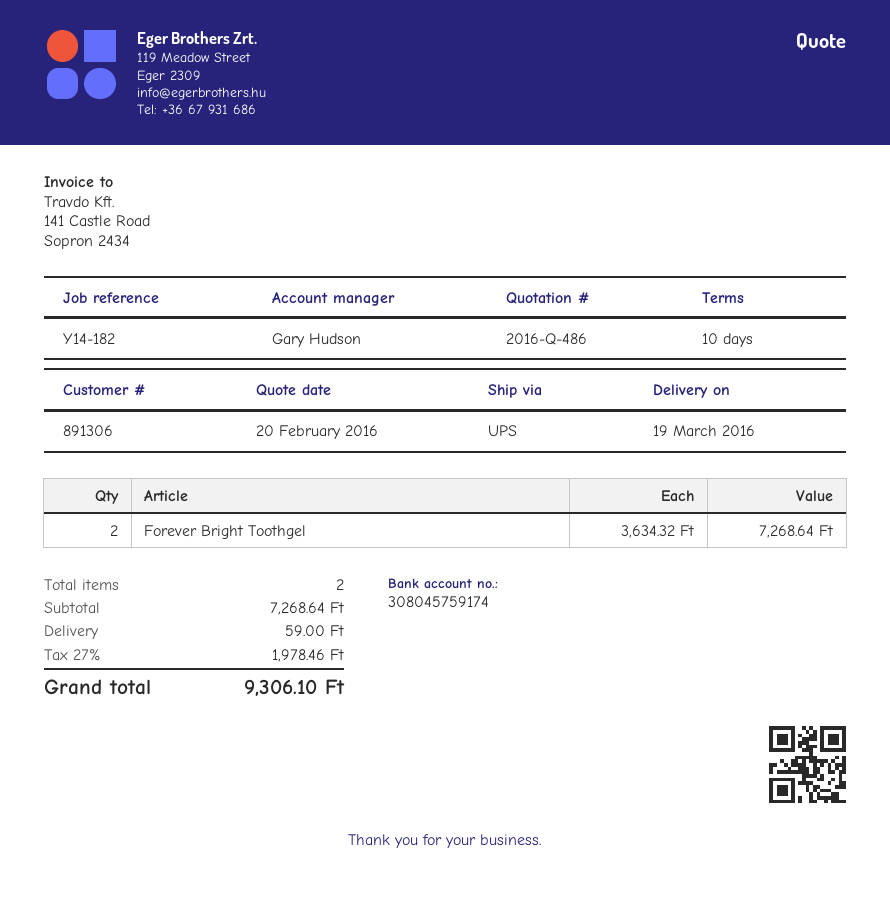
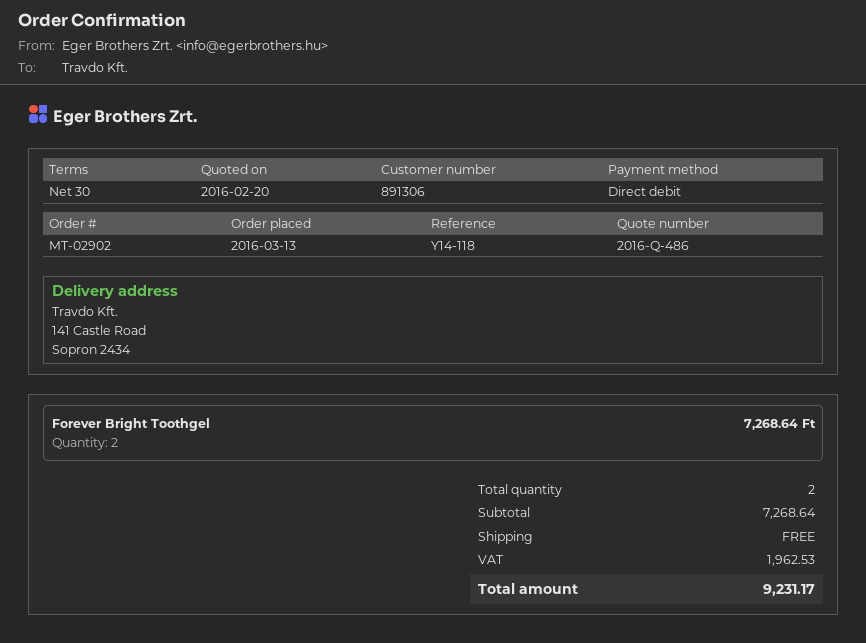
payment terms: 10 days -> 30 days
reference: Y14-182 -> Y14-118
shipping: 59.00 -> 0.00
tax: 1978.46 -> 1962.53
total: 9306.10 -> 9231.17

